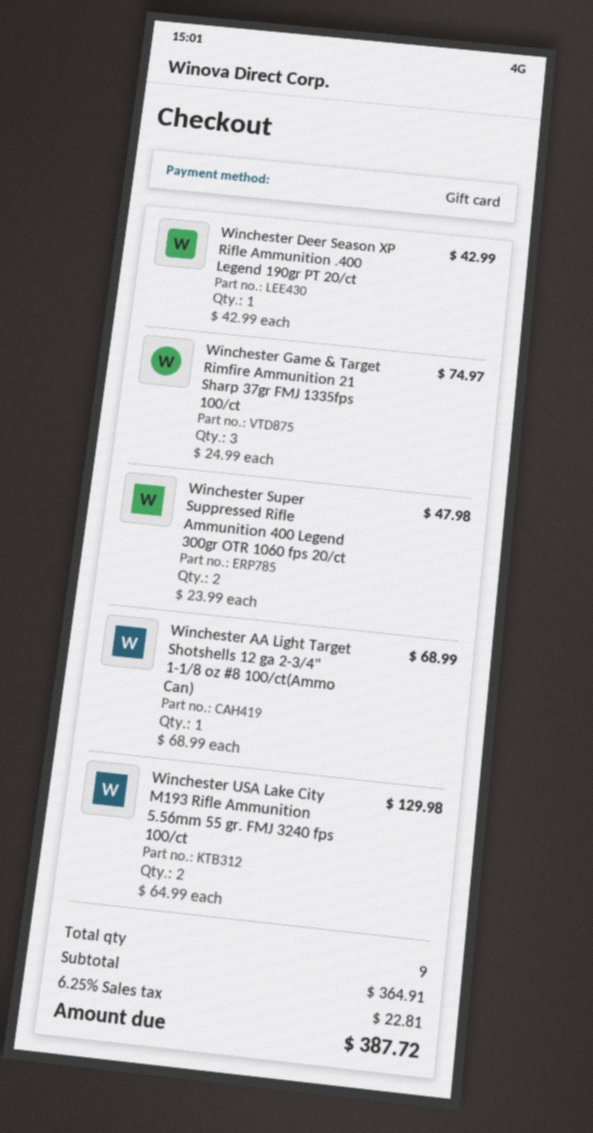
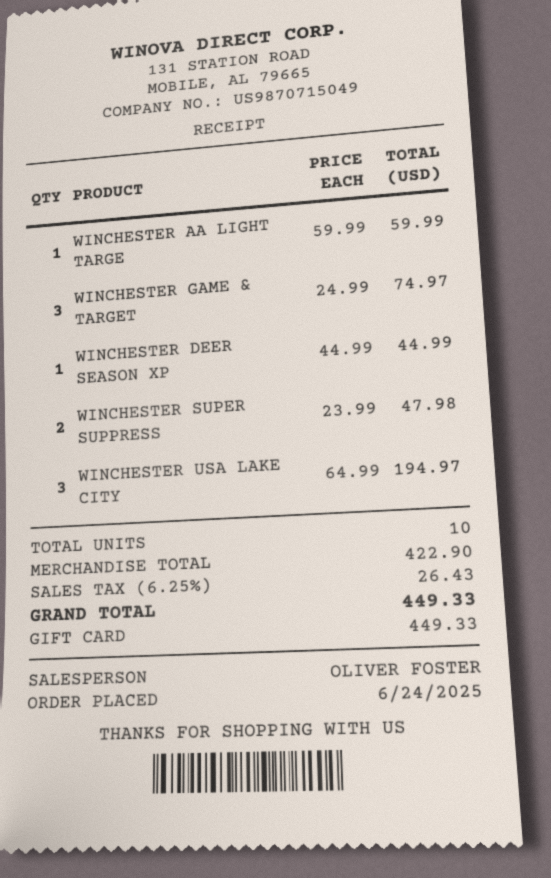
Winchester Deer Season XP Rifle Ammunition .400 Legend 190gr PT 20/ct: 1 x 42.99 = 42.99 -> 1 x 44.99 = 44.99
Winchester AA Light Target Shotshells 12 ga 2-3/4" 1-1/8 oz #8 100/ct(Ammo Can): 1 x 68.99 = 68.99 -> 1 x 59.99 = 59.99
Winchester USA Lake City M193 Rifle Ammunition 5.56mm 55 gr. FMJ 3240 fps 100/ct: 2 x 64.99 = 129.98 -> 3 x 64.99 = 194.97
total quantity: 9 -> 10
subtotal: 364.91 -> 422.90
tax: 6.25% = 22.81 -> 6.25% = 26.43
total: 387.72 -> 449.33

